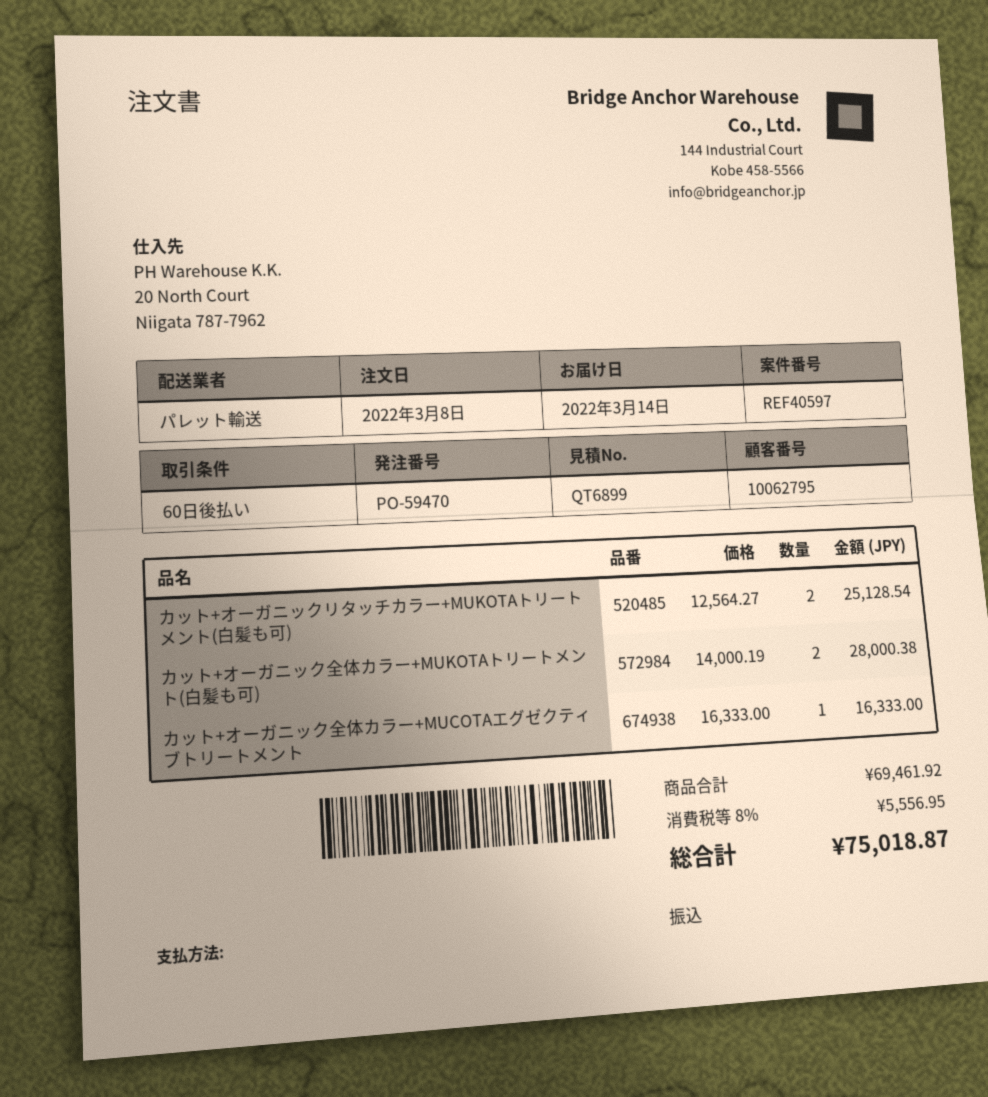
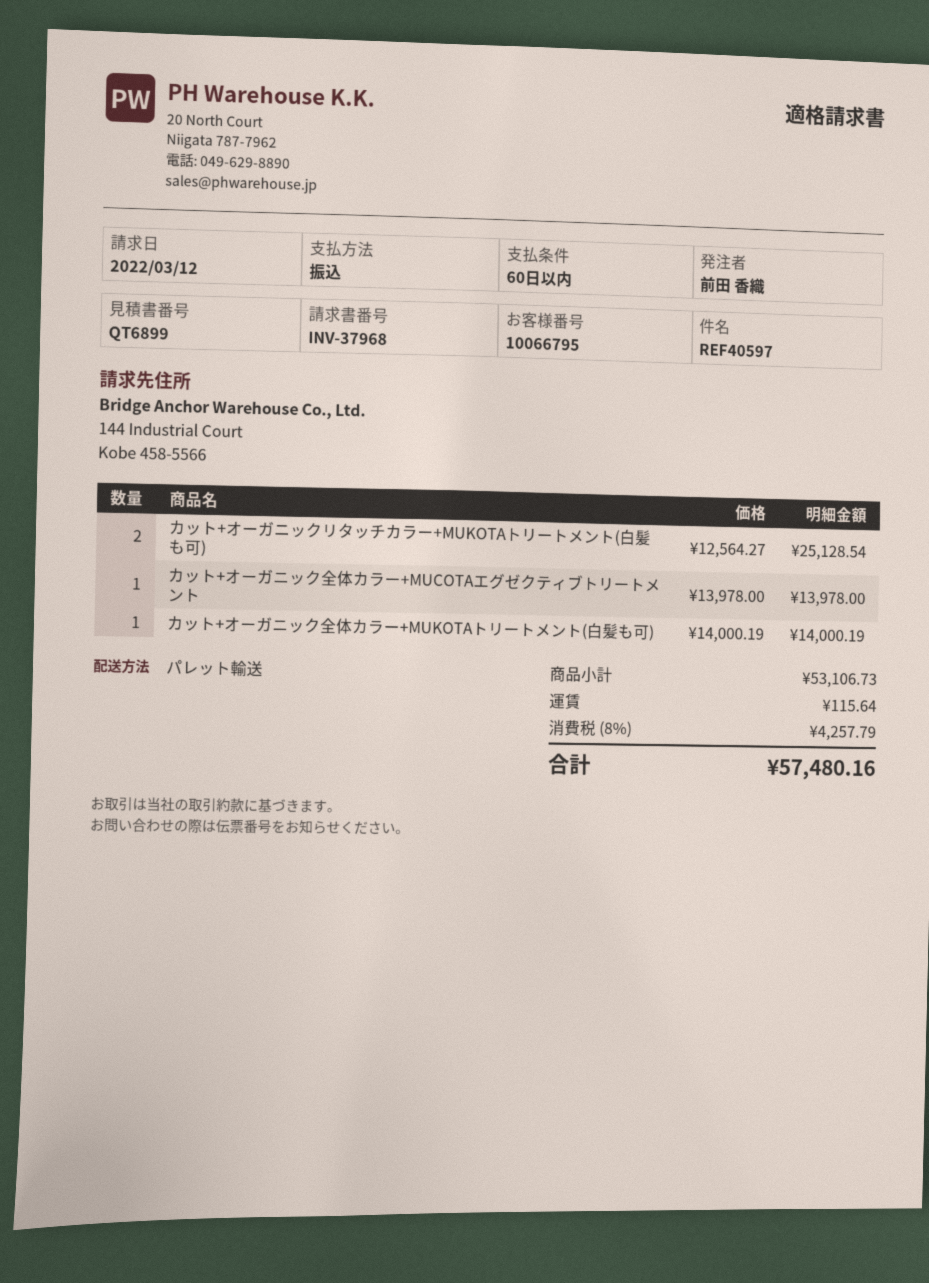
customer number: 10062795 -> 10066795
カット+オーガニック全体カラー+MUKOTAトリートメント(白髪も可): 2 x 14000.19 = 28000.38 -> 1 x 14000.19 = 14000.19
カット+オーガニック全体カラー+MUCOTAエグゼクティブトリートメント: 1 x 16333.00 = 16333.00 -> 1 x 13978.00 = 13978.00
subtotal: 69461.92 -> 53106.73
shipping: none -> 115.64
tax: 8% = 5556.95 -> 8% = 4257.79
total: 75018.87 -> 57480.16

